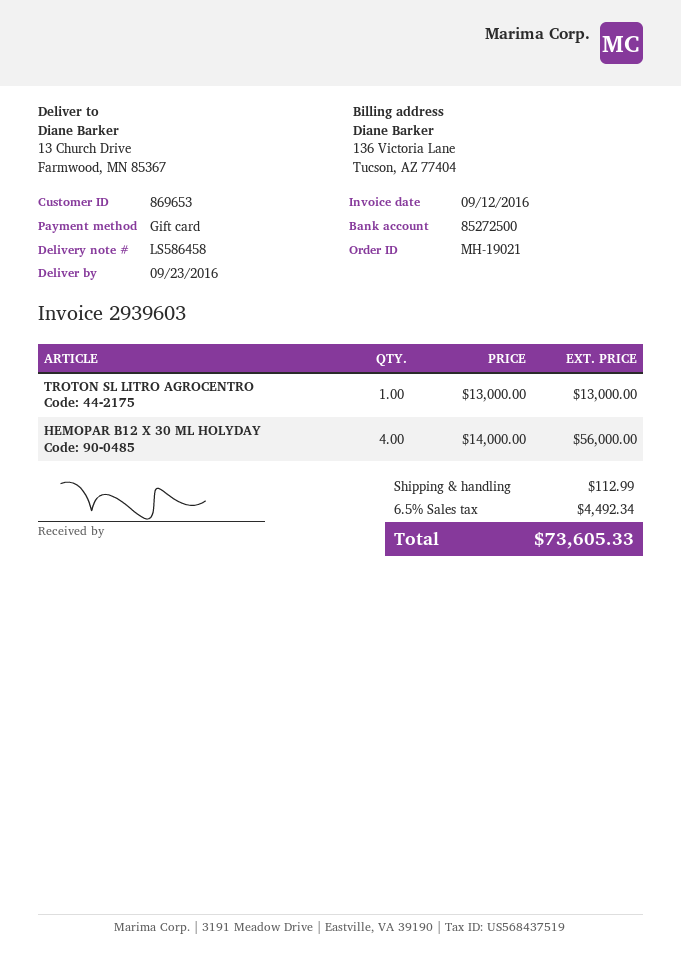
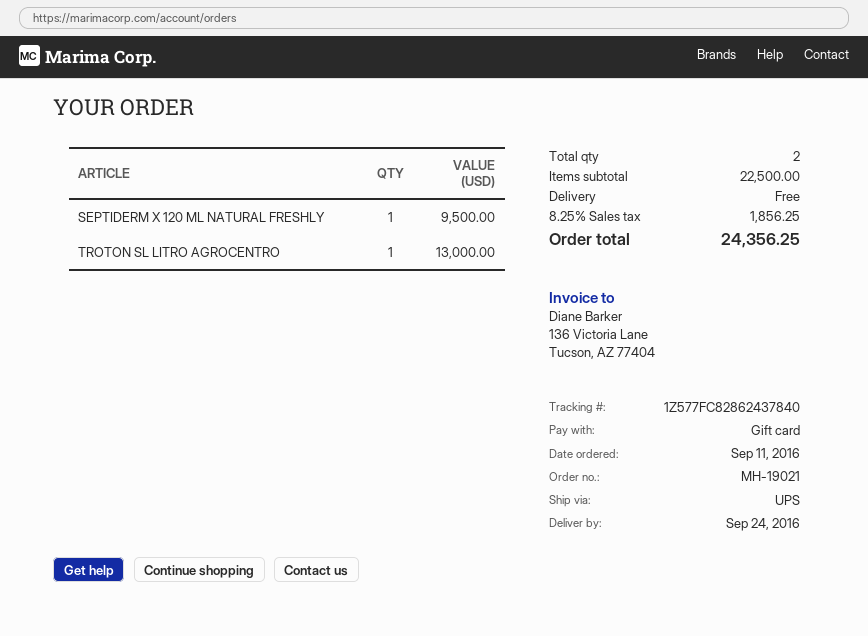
delivery date: 2016-09-23 -> 2016-09-24
HEMOPAR B12 X 30 ML HOLYDAY: 4 for 56000.00 -> none
SEPTIDERM X 120 ML NATURAL FRESHLY: none -> 1 for 9500.00
shipping: 112.99 -> 0.00
tax: 6.5% = 4492.34 -> 8.25% = 1856.25
total: 73605.33 -> 24356.25

